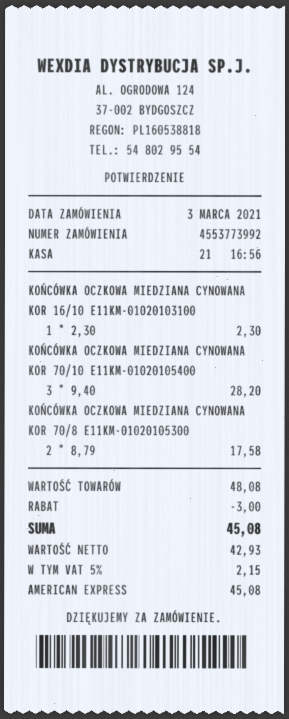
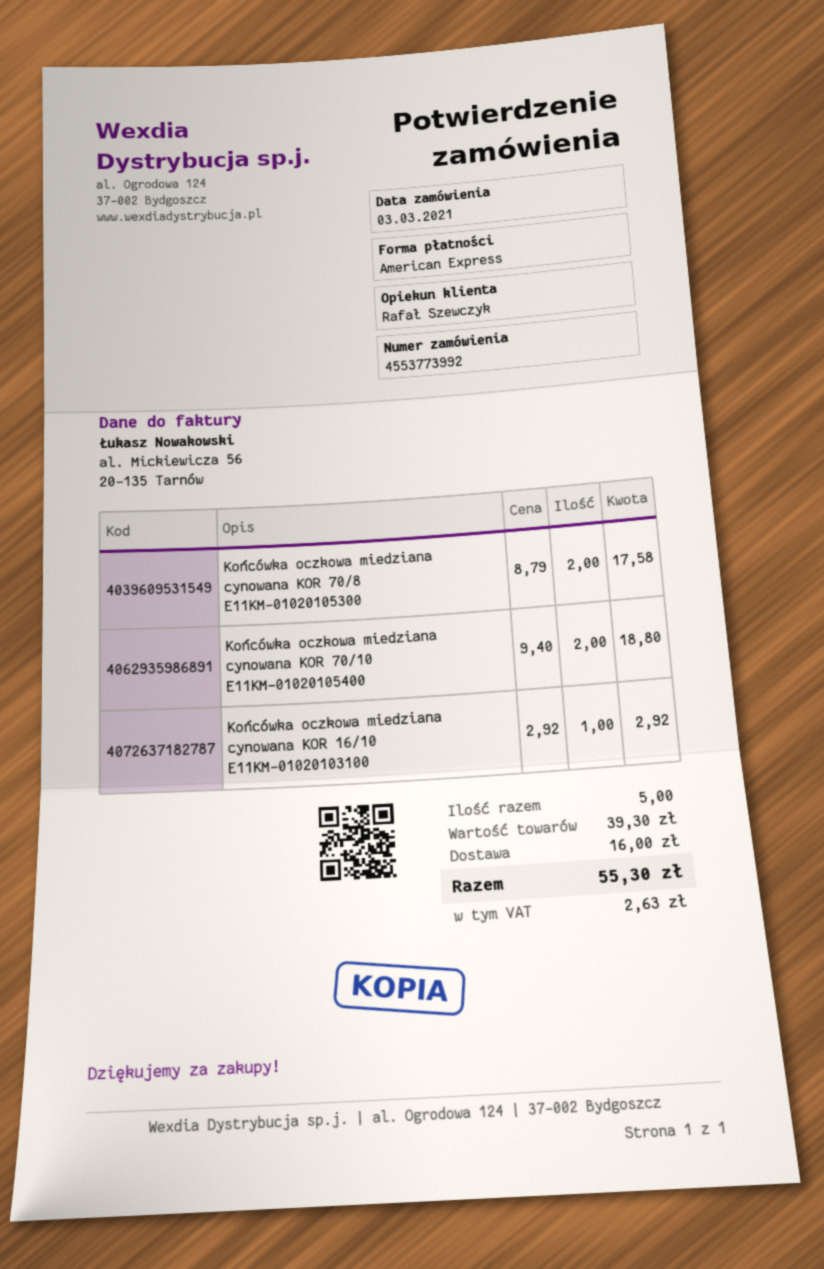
KOŃCÓWKA OCZKOWA MIEDZIANA CYNOWANA KOR 16/10 E11KM-01020103100: 1 x 2.30 = 2.30 -> 1 x 2.92 = 2.92
KOŃCÓWKA OCZKOWA MIEDZIANA CYNOWANA KOR 70/10 E11KM-01020105400: 3 x 9.40 = 28.20 -> 2 x 9.40 = 18.80
subtotal: 48.08 -> 39.30
discount: 3.00 -> none
shipping: none -> 16.00
tax: 2.15 -> 2.63
total: 45.08 -> 55.30

